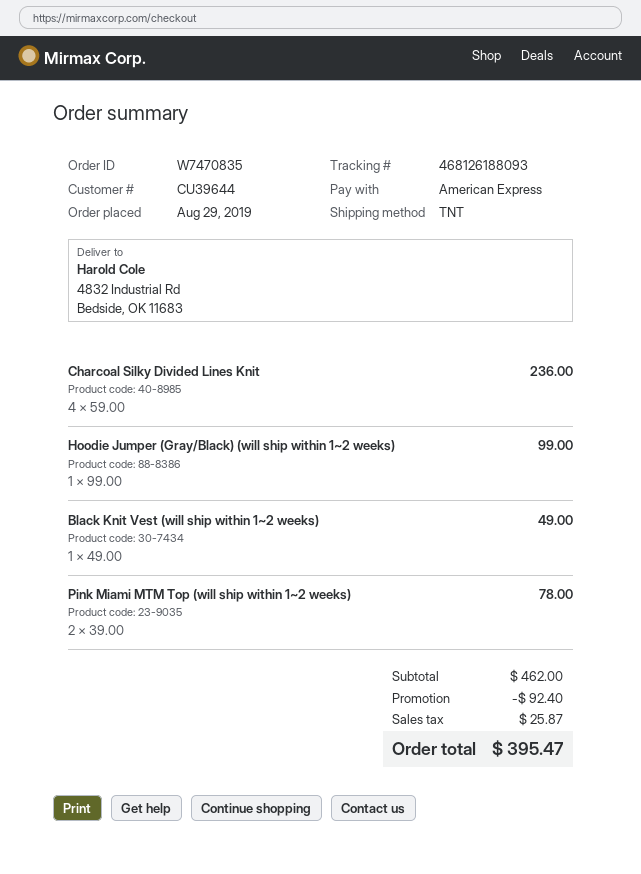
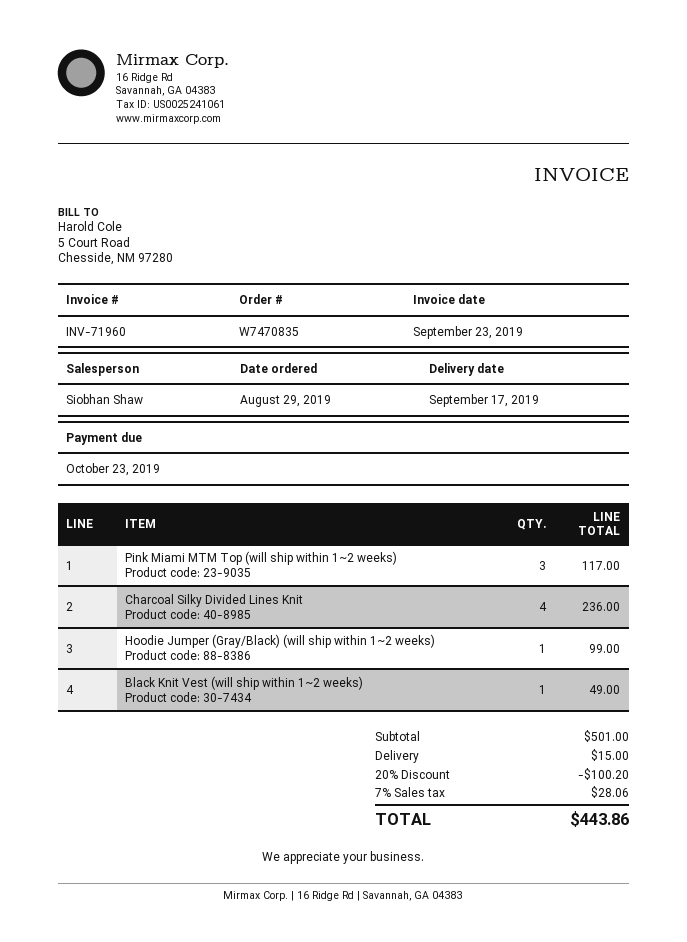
Pink Miami MTM Top (will ship within 1~2 weeks): 2 for 78.00 -> 3 for 117.00
subtotal: 462.00 -> 501.00
discount: 92.40 -> 100.20
shipping: none -> 15.00
tax: 25.87 -> 28.06
total: 395.47 -> 443.86

